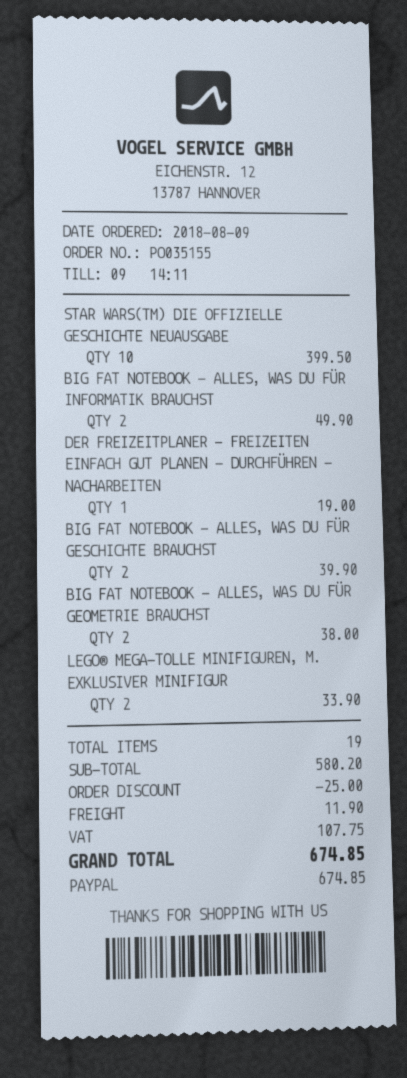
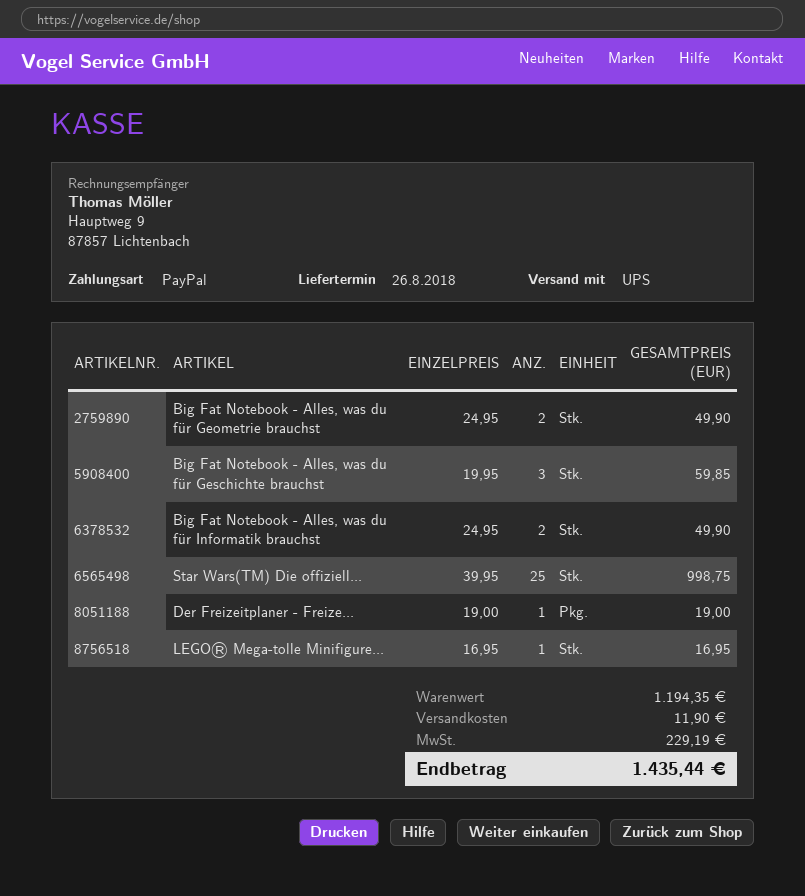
STAR WARS(TM) DIE OFFIZIELLE GESCHICHTE NEUAUSGABE: 10 for 399.50 -> 25 for 998.75
BIG FAT NOTEBOOK - ALLES, WAS DU FÜR GESCHICHTE BRAUCHST: 2 for 39.90 -> 3 for 59.85
BIG FAT NOTEBOOK - ALLES, WAS DU FÜR GEOMETRIE BRAUCHST: 2 for 38.00 -> 2 for 49.90
LEGO® MEGA-TOLLE MINIFIGUREN, M. EXKLUSIVER MINIFIGUR: 2 for 33.90 -> 1 for 16.95
subtotal: 580.20 -> 1194.35
discount: 25.00 -> none
tax: 107.75 -> 229.19
total: 674.85 -> 1435.44

